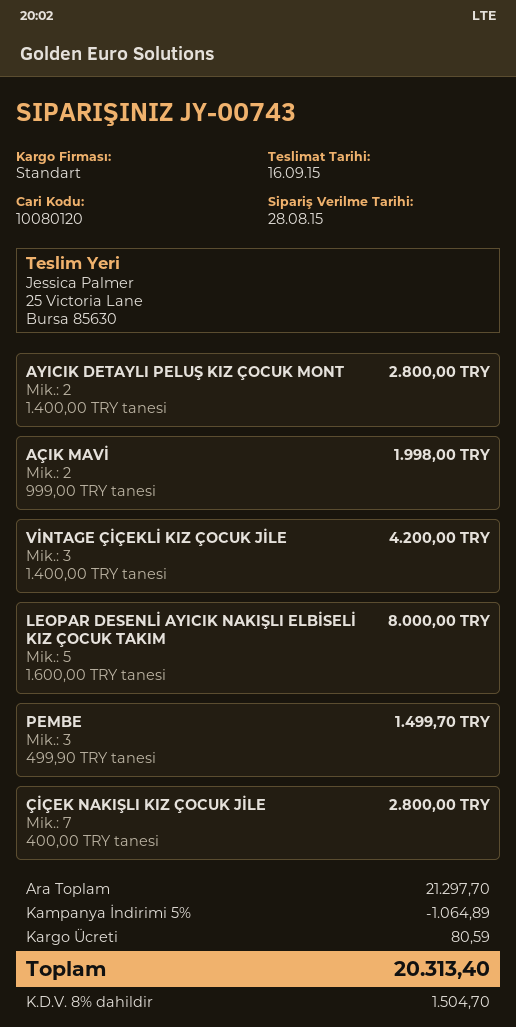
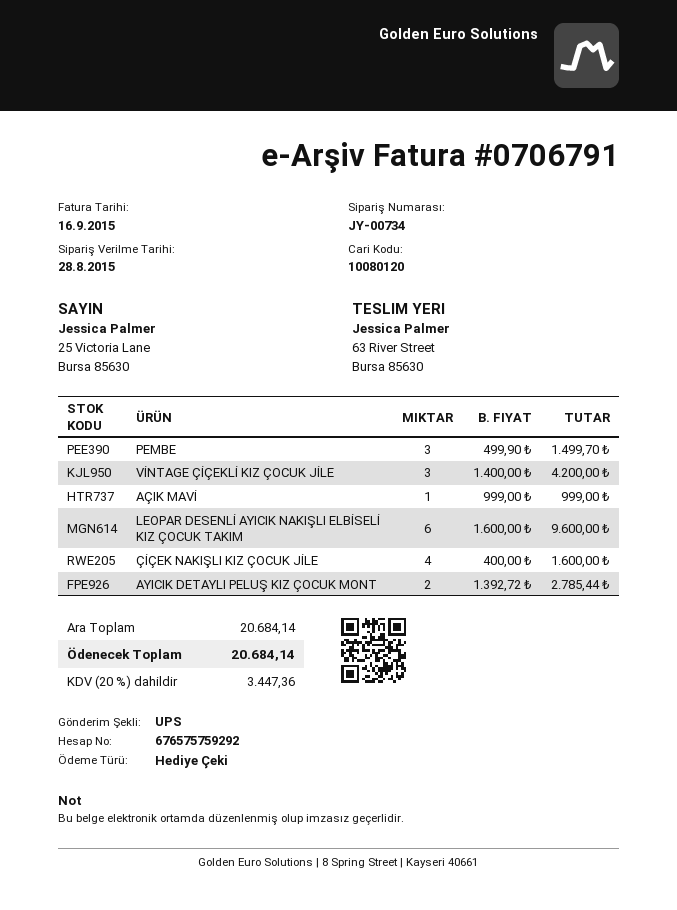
order number: JY-00743 -> JY-00734
shipping method: standard -> UPS
ship to: 25 Victoria Lane, Bursa 85630 -> 63 River Street, Bursa 85630
AYICIK DETAYLI PELUŞ KIZ ÇOCUK MONT: 2 x 1400.00 = 2800.00 -> 2 x 1392.72 = 2785.44
AÇIK MAVİ: 2 x 999.00 = 1998.00 -> 1 x 999.00 = 999.00
LEOPAR DESENLİ AYICIK NAKIŞLI ELBİSELİ KIZ ÇOCUK TAKIM: 5 x 1600.00 = 8000.00 -> 6 x 1600.00 = 9600.00
ÇİÇEK NAKIŞLI KIZ ÇOCUK JİLE: 7 x 400.00 = 2800.00 -> 4 x 400.00 = 1600.00
subtotal: 21297.70 -> 20684.14
discount: 5% = 1064.89 -> none
shipping: 80.59 -> none
tax: 8% = 1504.70 -> 20% = 3447.36
total: 20313.40 -> 20684.14

